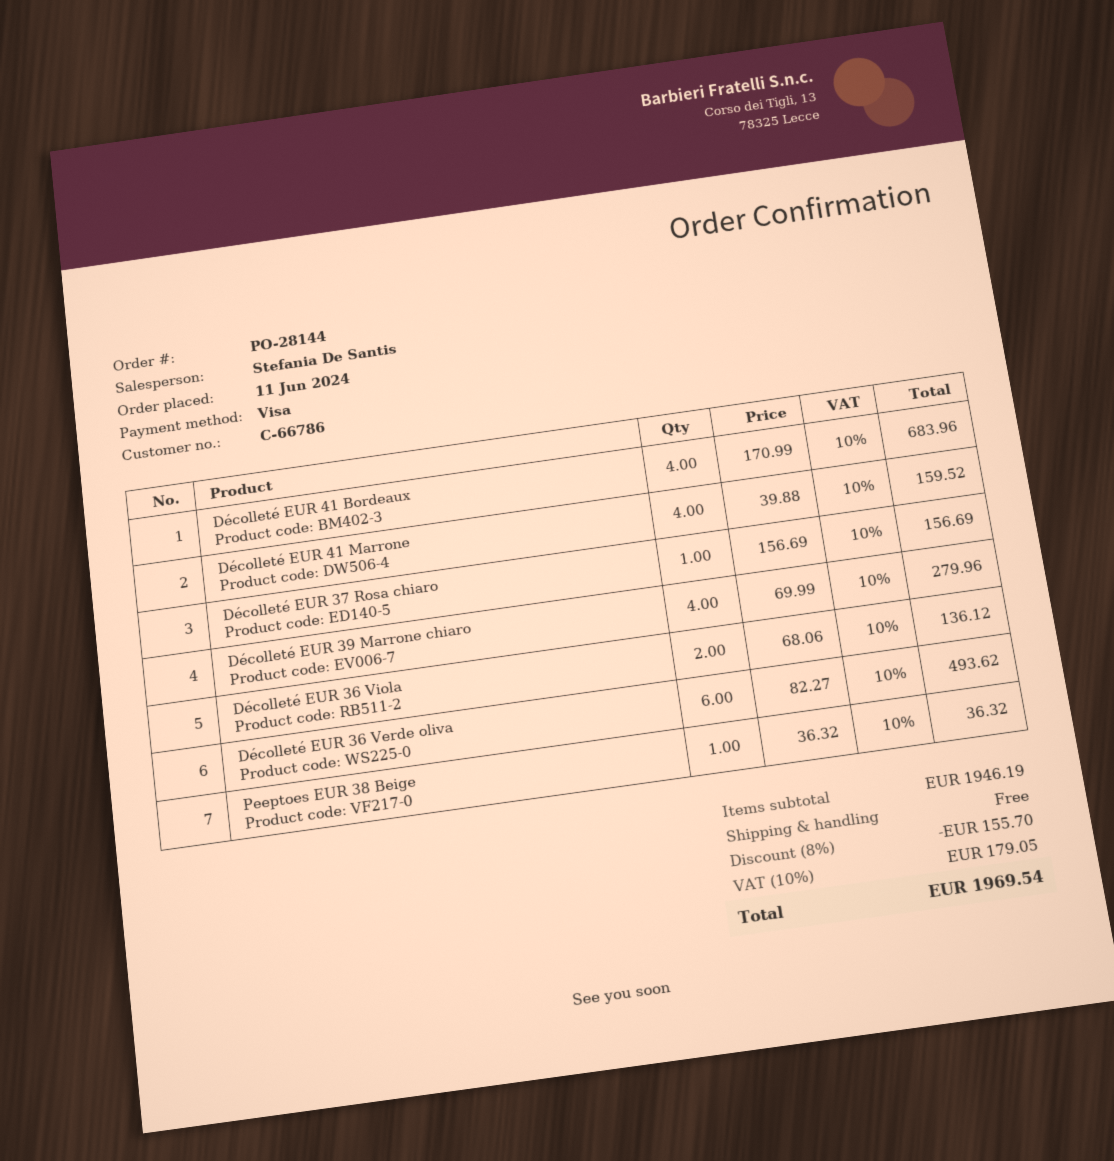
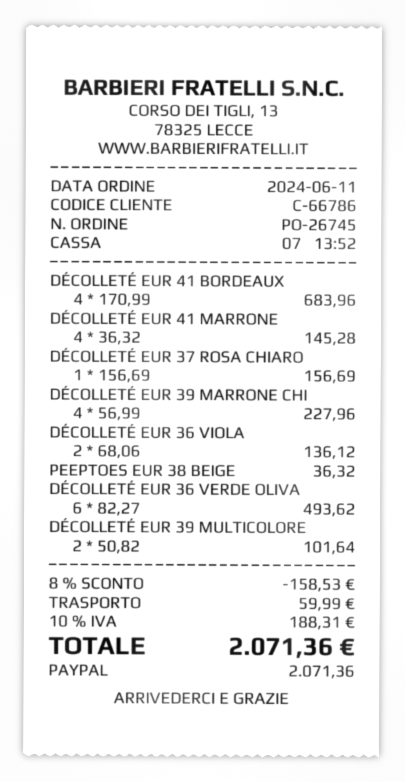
order number: PO-28144 -> PO-26745
payment method: Visa -> PayPal
Décolleté EUR 41 Marrone: 4 x 39.88 = 159.52 -> 4 x 36.32 = 145.28
Décolleté EUR 39 Marrone chiaro: 4 x 69.99 = 279.96 -> 4 x 56.99 = 227.96
DÉCOLLETÉ EUR 39 MULTICOLORE: none -> 2 x 50.82 = 101.64
discount: 8% = 155.70 -> 8% = 158.53
shipping: 0.00 -> 59.99
tax: 10% = 179.05 -> 10% = 188.31
total: 1969.54 -> 2071.36

